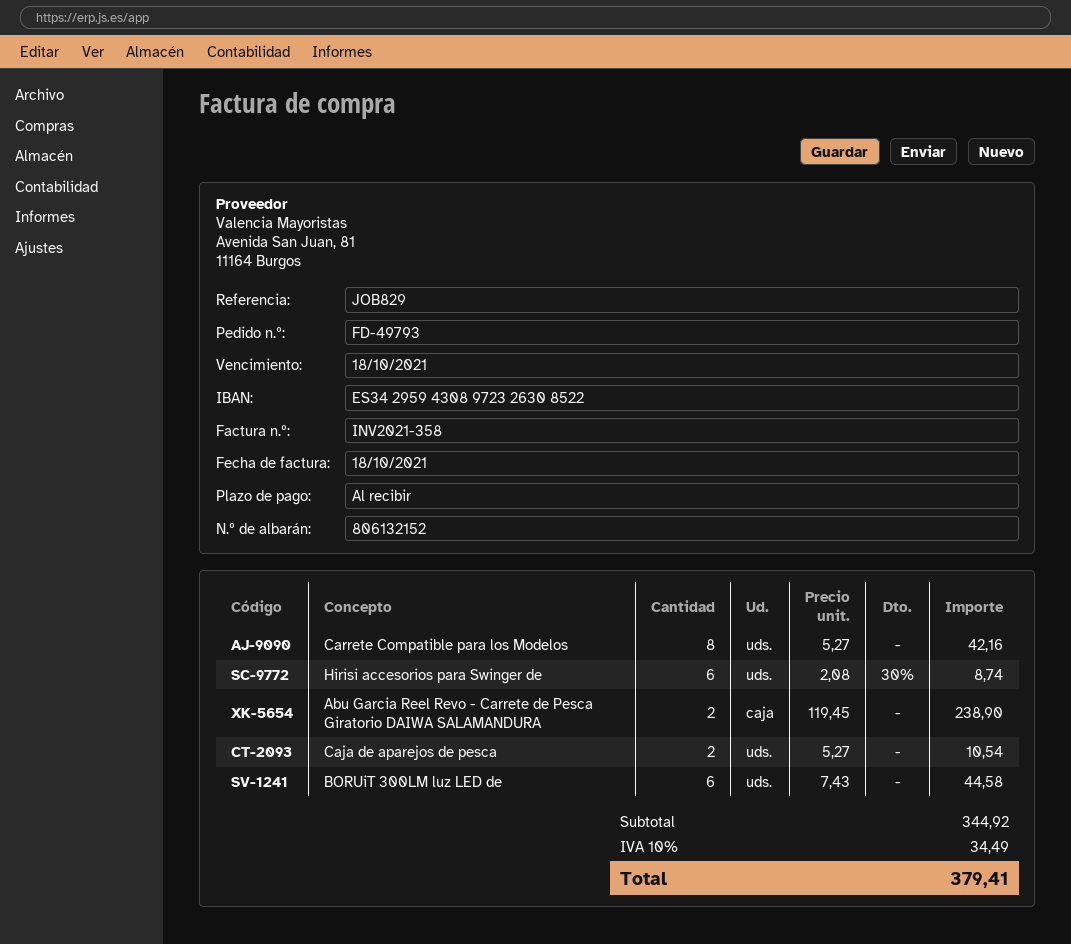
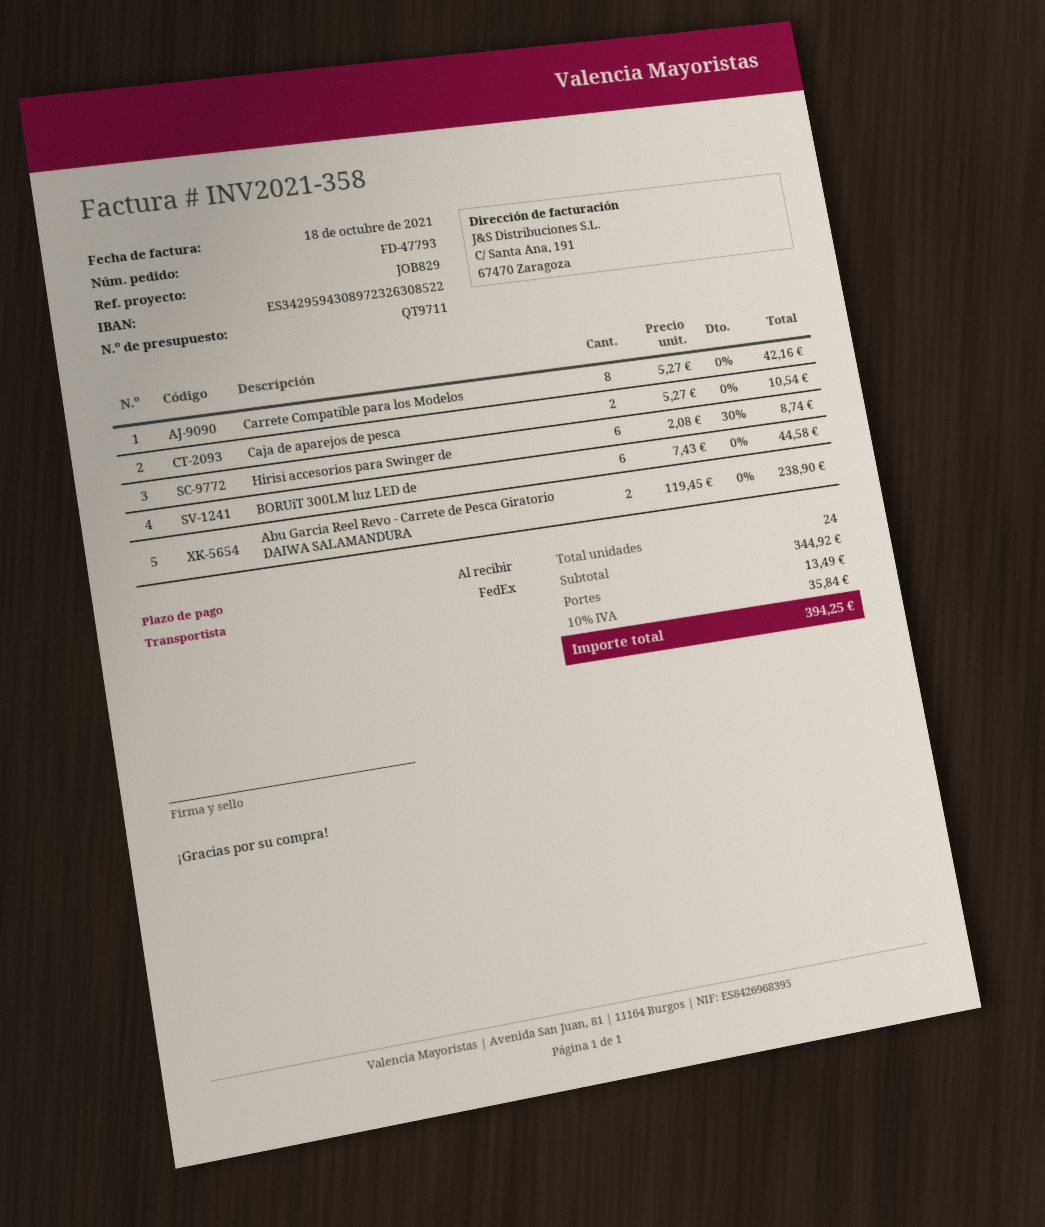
order number: FD-49793 -> FD-47793
shipping: none -> 13.49
tax: 10% = 34.49 -> 10% = 35.84
total: 379.41 -> 394.25

